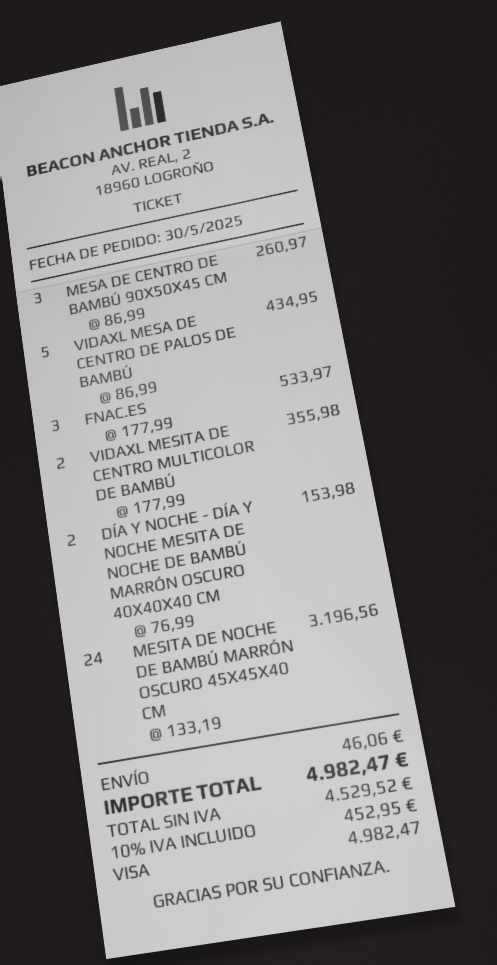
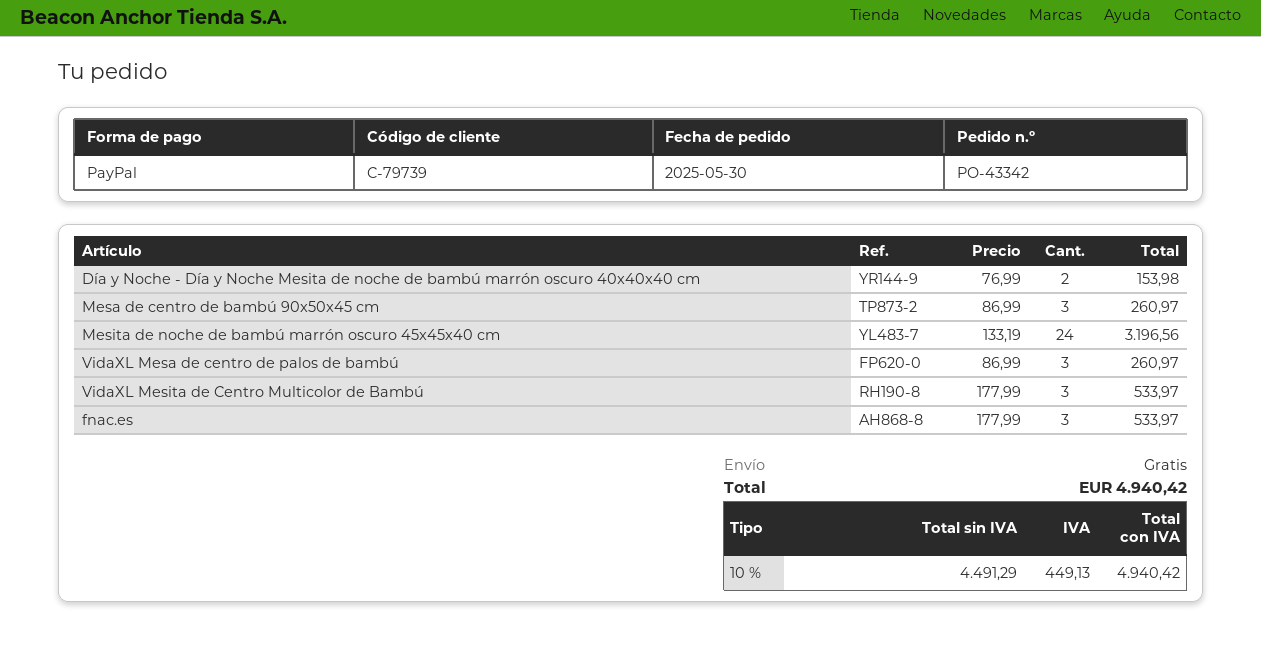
payment method: Visa -> PayPal
VIDAXL MESA DE CENTRO DE PALOS DE BAMBÚ: 5 x 86.99 = 434.95 -> 3 x 86.99 = 260.97
VIDAXL MESITA DE CENTRO MULTICOLOR DE BAMBÚ: 2 x 177.99 = 355.98 -> 3 x 177.99 = 533.97
shipping: 46.06 -> 0.00
net: 4529.52 -> 4491.29
tax: 10% = 452.95 -> 10% = 449.13
total: 4982.47 -> 4940.42

